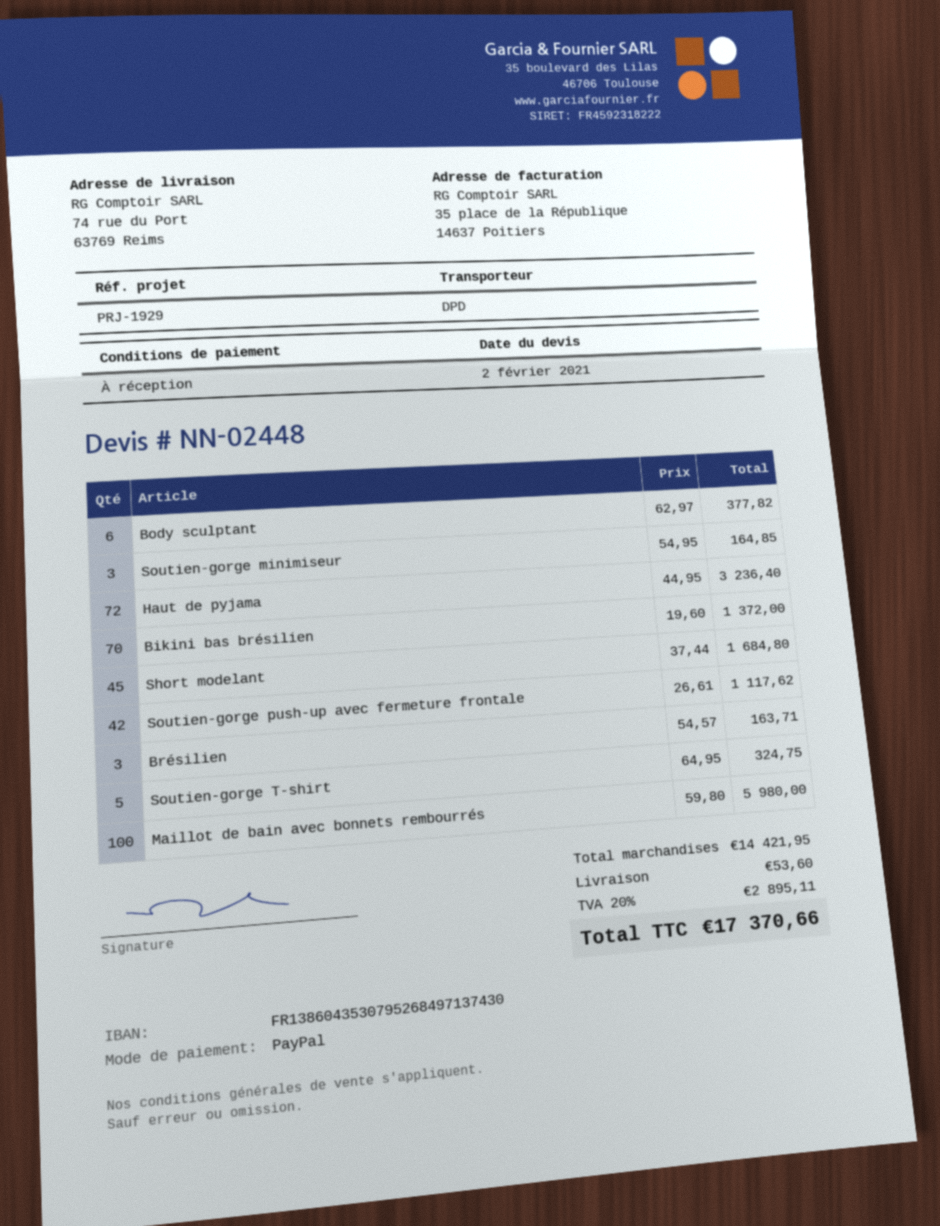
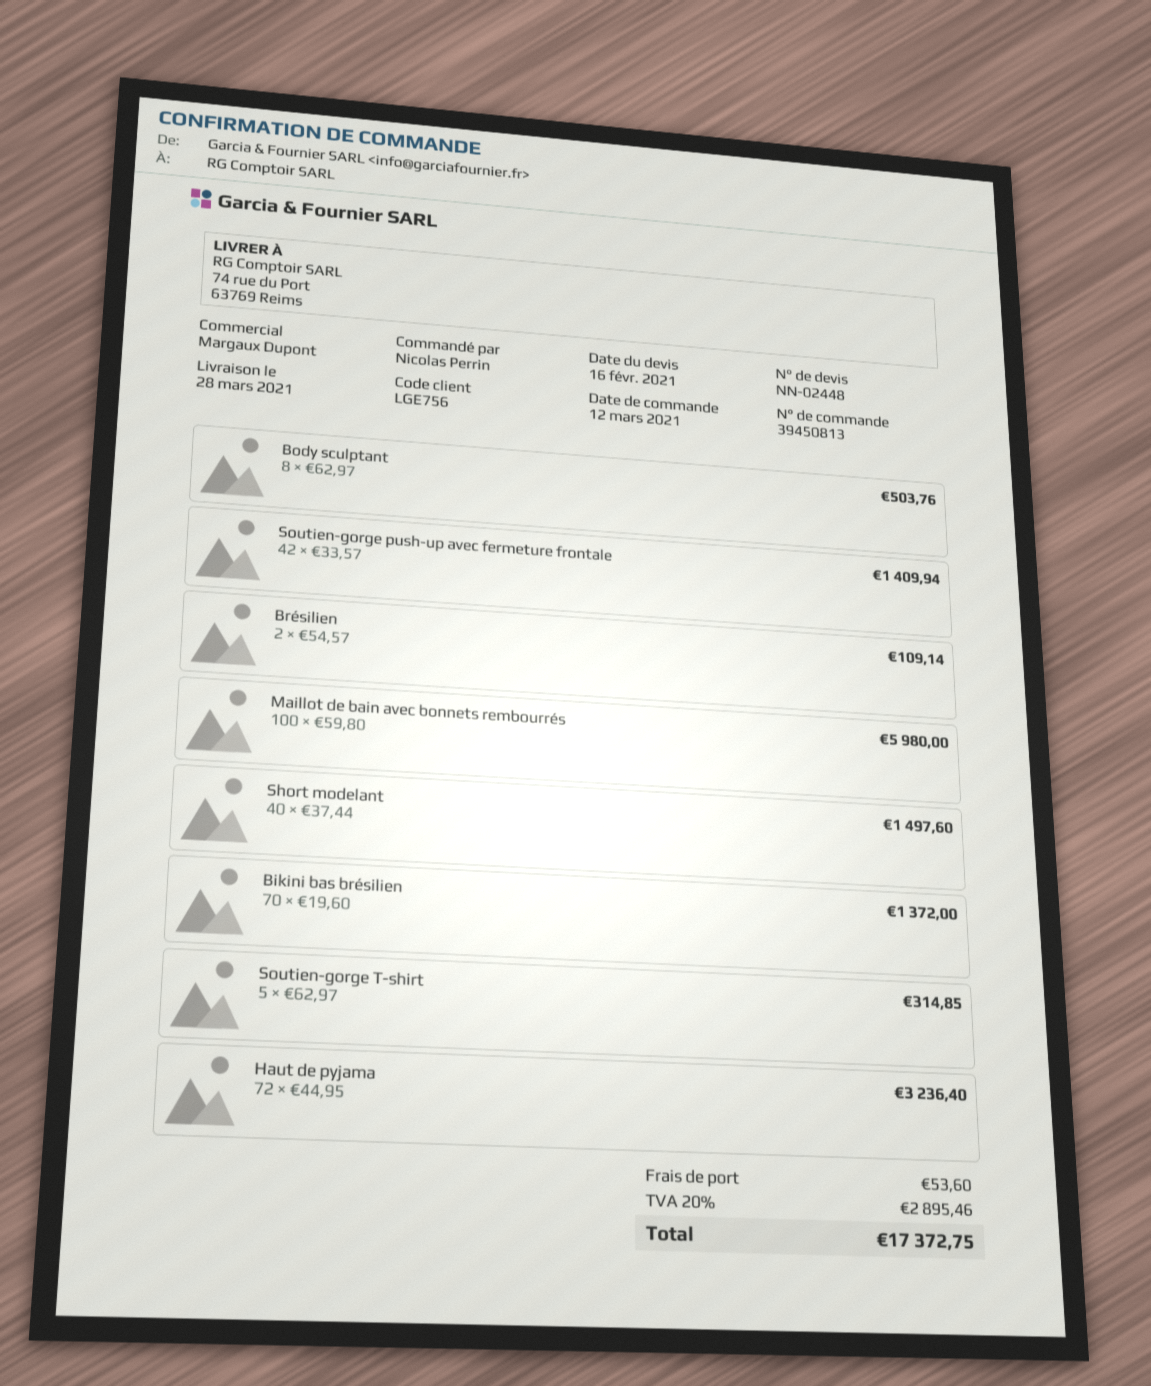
quote date: 2021-02-02 -> 2021-02-16
Body sculptant: 6 x 62.97 = 377.82 -> 8 x 62.97 = 503.76
Soutien-gorge minimiseur: 3 x 54.95 = 164.85 -> none
Short modelant: 45 x 37.44 = 1684.80 -> 40 x 37.44 = 1497.60
Soutien-gorge push-up avec fermeture frontale: 42 x 26.61 = 1117.62 -> 42 x 33.57 = 1409.94
Brésilien: 3 x 54.57 = 163.71 -> 2 x 54.57 = 109.14
Soutien-gorge T-shirt: 5 x 64.95 = 324.75 -> 5 x 62.97 = 314.85
tax: 20% = 2895.11 -> 20% = 2895.46
total: 17370.66 -> 17372.75

